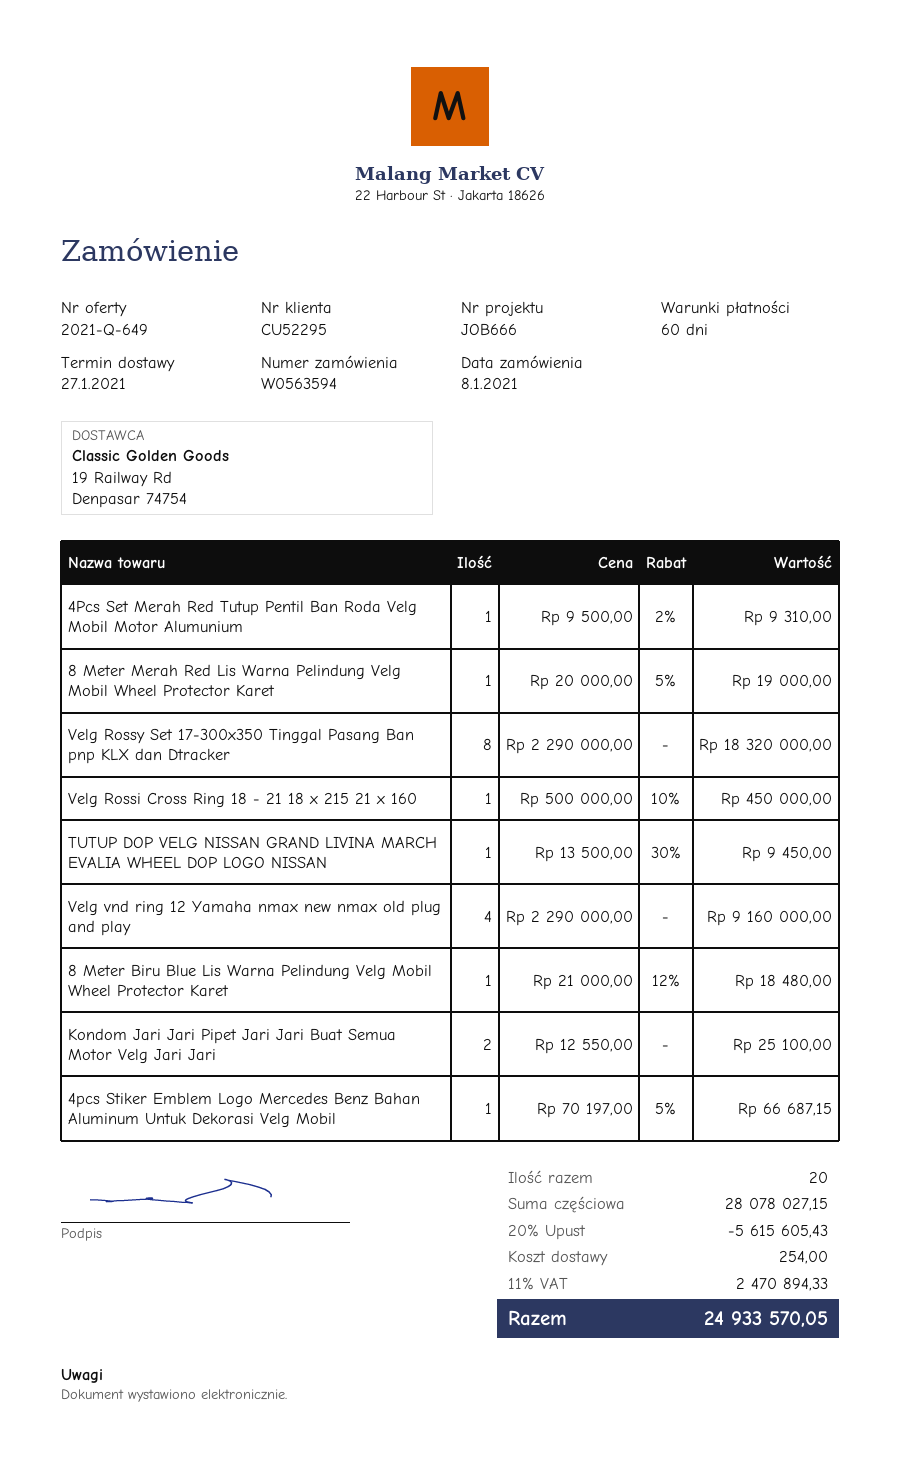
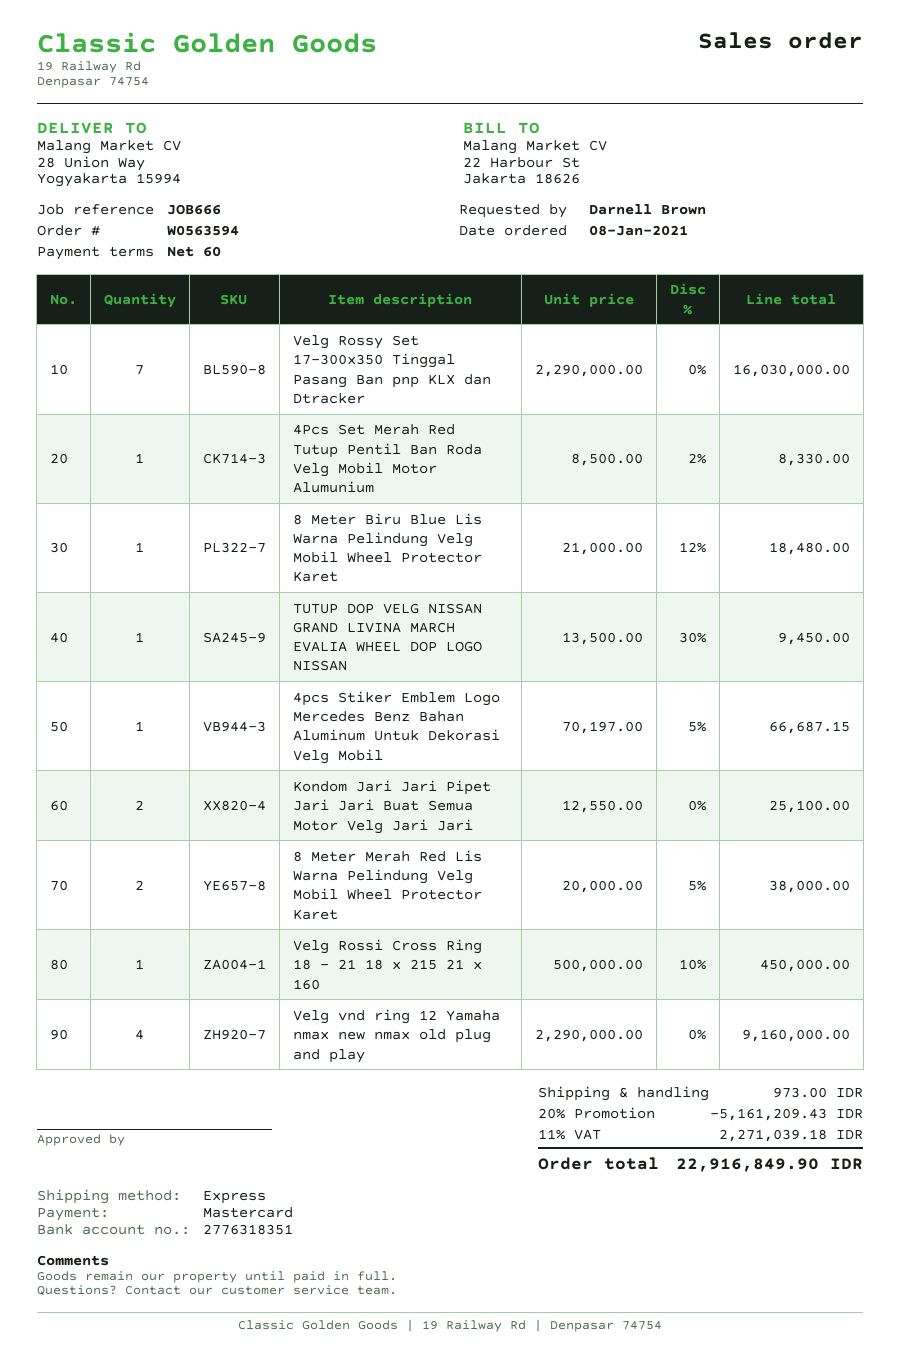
4Pcs Set Merah Red Tutup Pentil Ban Roda Velg Mobil Motor Alumunium: 1 x 9500.00 - 2% = 9310.00 -> 1 x 8500.00 - 2% = 8330.00
8 Meter Merah Red Lis Warna Pelindung Velg Mobil Wheel Protector Karet: 1 x 20000.00 - 5% = 19000.00 -> 2 x 20000.00 - 5% = 38000.00
Velg Rossy Set 17-300x350 Tinggal Pasang Ban pnp KLX dan Dtracker: 8 x 2290000.00 = 18320000.00 -> 7 x 2290000.00 = 16030000.00
discount: 20% = 5615605.43 -> 20% = 5161209.43
shipping: 254.00 -> 973.00
tax: 11% = 2470894.33 -> 11% = 2271039.18
total: 24933570.05 -> 22916849.90

